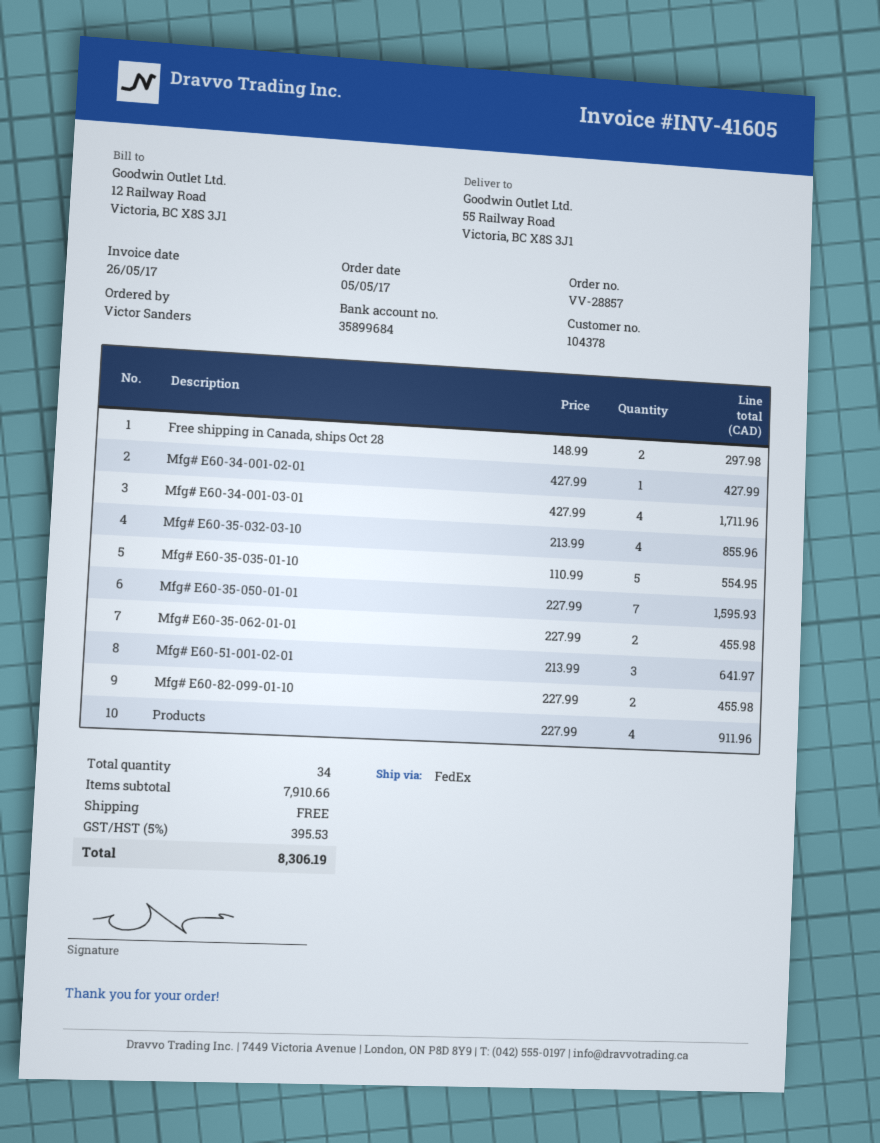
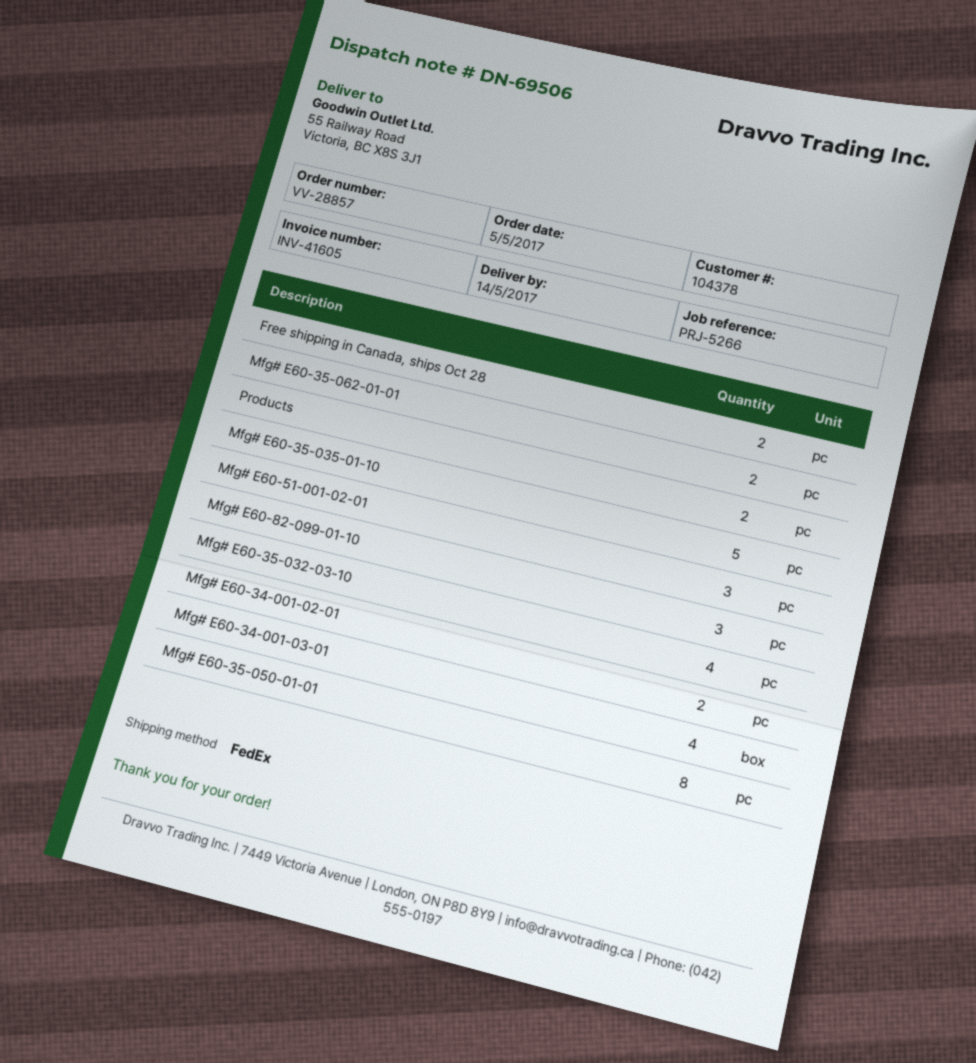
Mfg# E60-34-001-02-01: 1 -> 2
Mfg# E60-35-050-01-01: 7 -> 8
Mfg# E60-82-099-01-10: 2 -> 3
Products: 4 -> 2

